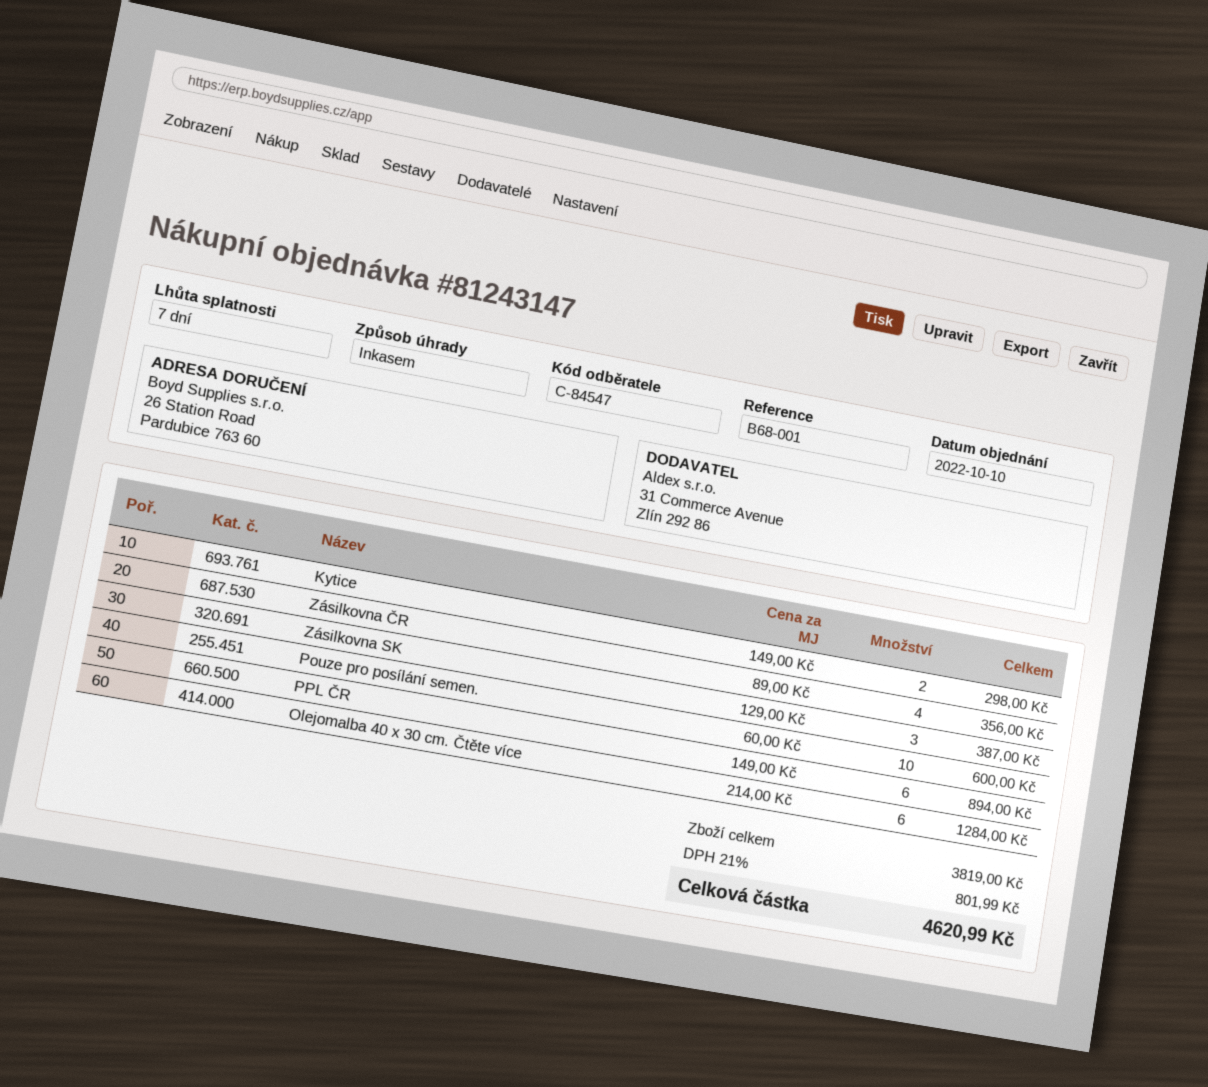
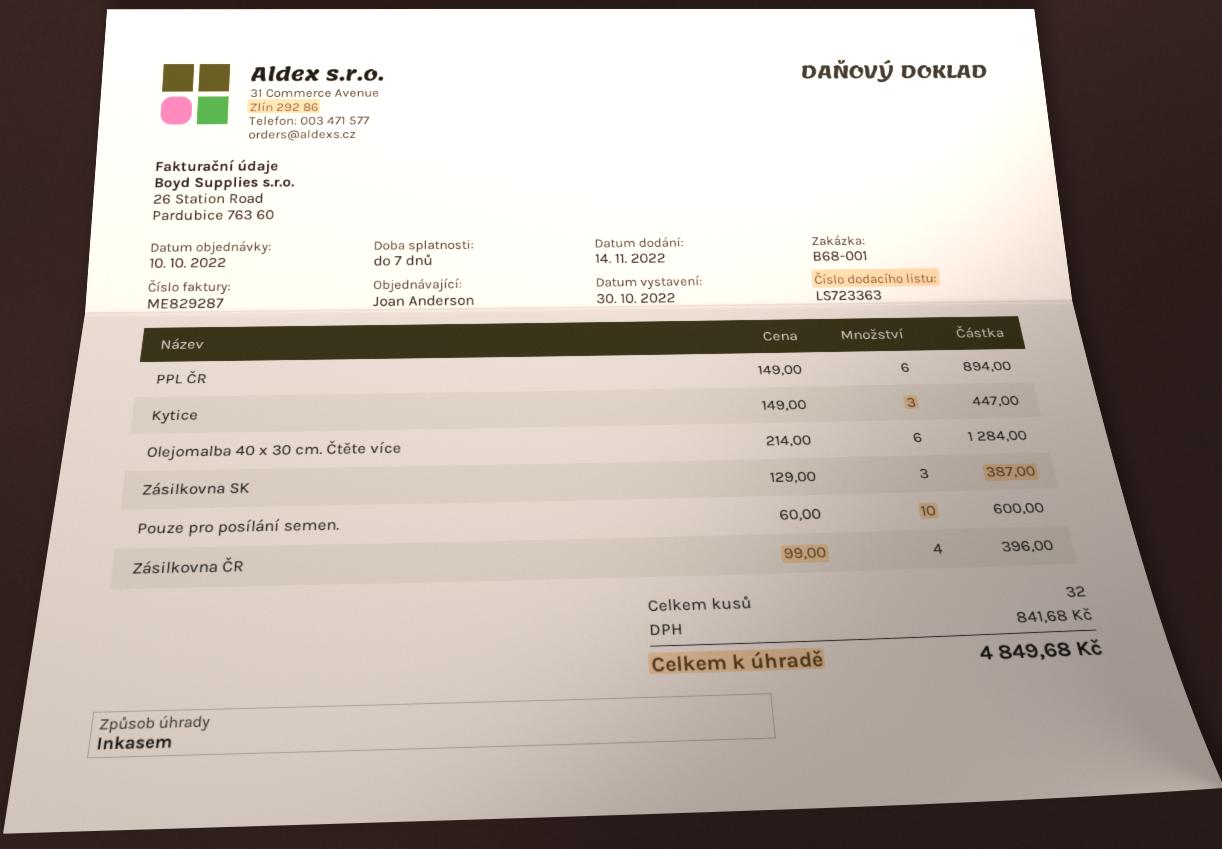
Kytice: 2 x 149.00 = 298.00 -> 3 x 149.00 = 447.00
Zásilkovna ČR: 4 x 89.00 = 356.00 -> 4 x 99.00 = 396.00
tax: 801.99 -> 841.68
total: 4620.99 -> 4849.68

